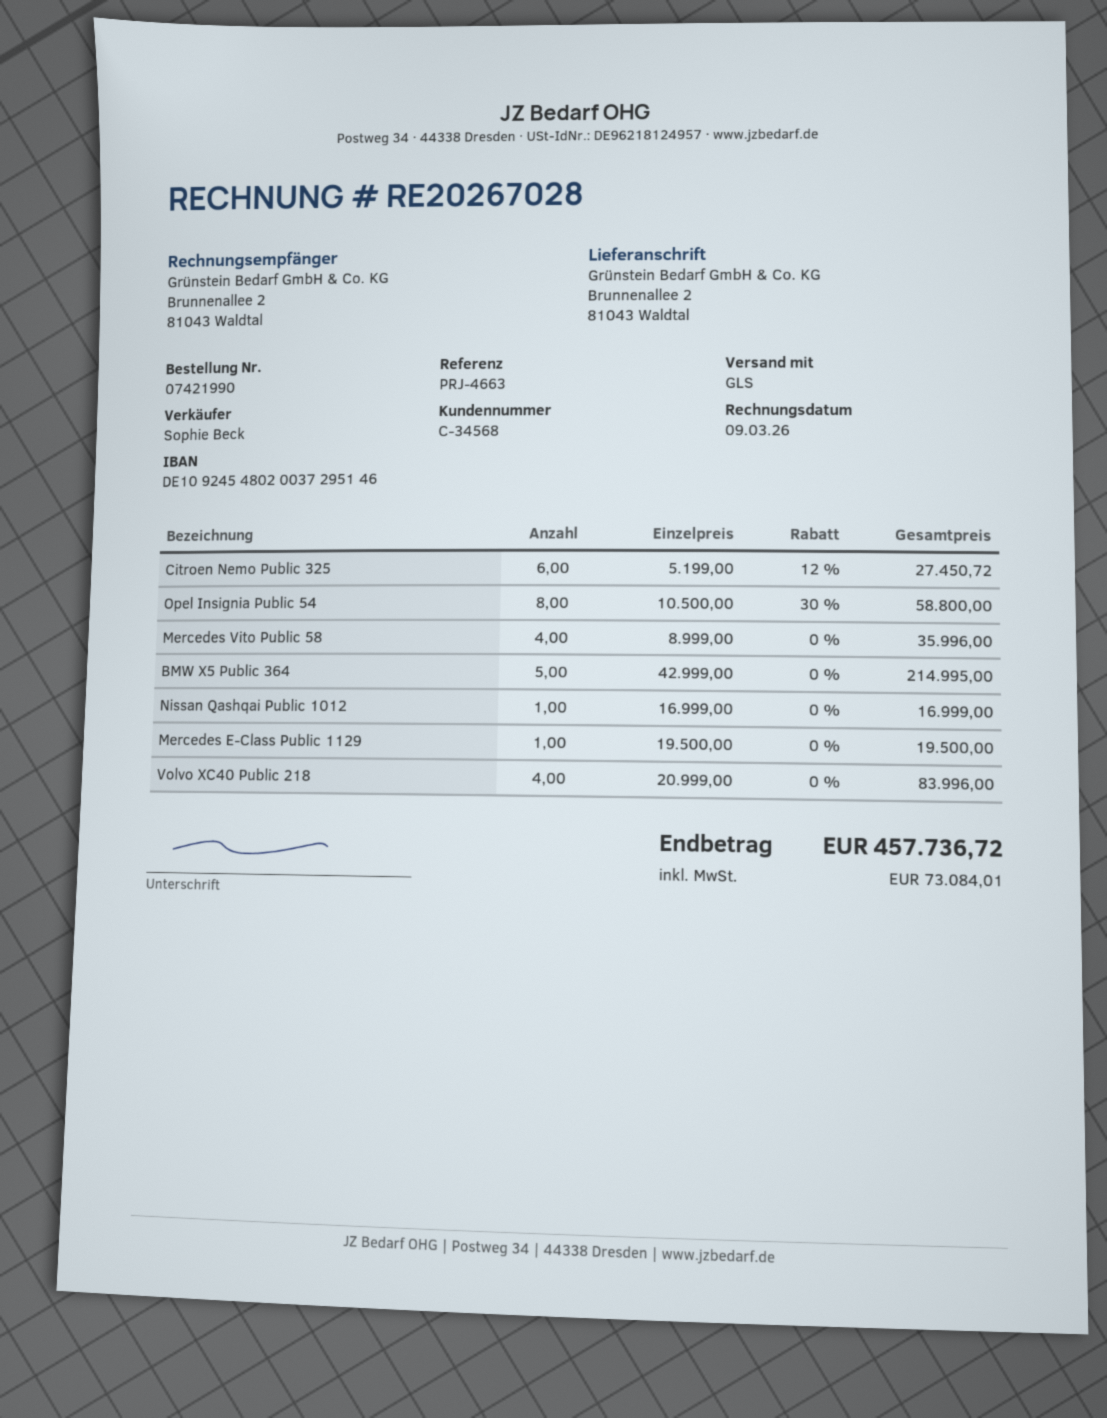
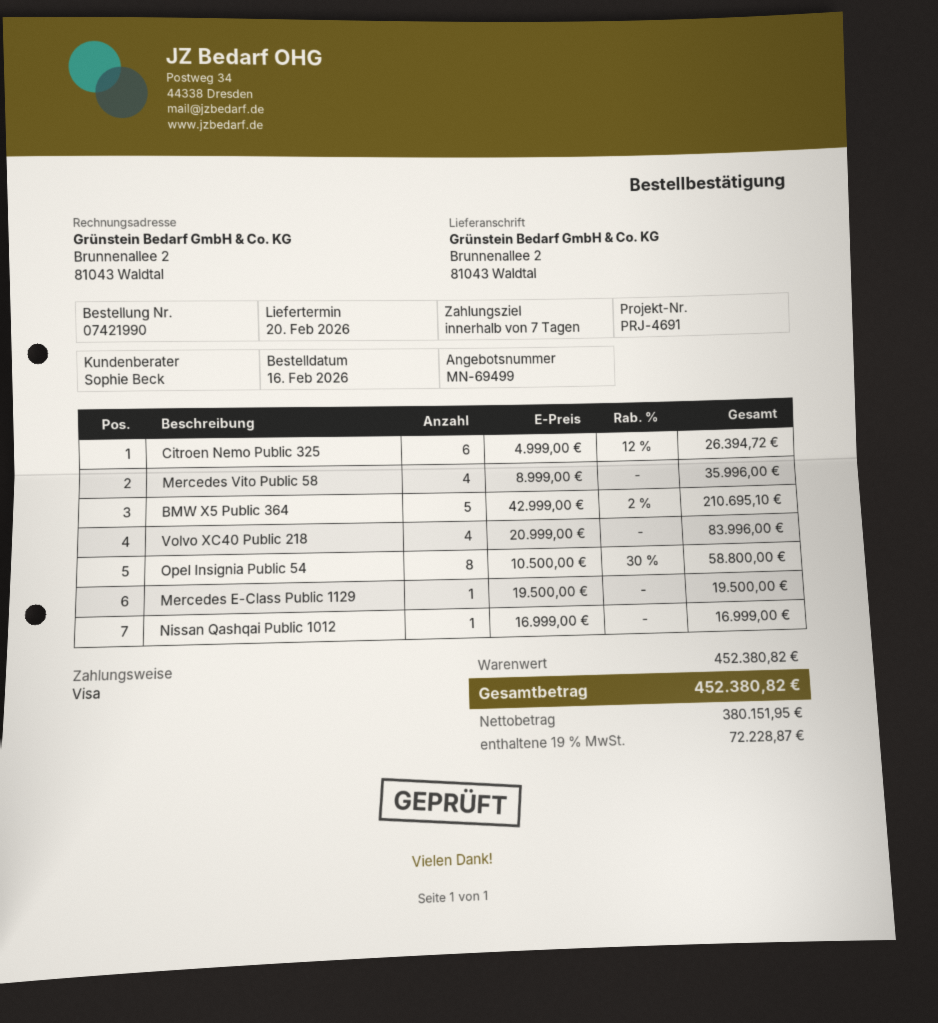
reference: PRJ-4663 -> PRJ-4691
Citroen Nemo Public 325: 6 x 5199.00 - 12% = 27450.72 -> 6 x 4999.00 - 12% = 26394.72
BMW X5 Public 364: 5 x 42999.00 = 214995.00 -> 5 x 42999.00 - 2% = 210695.10
tax: 73084.01 -> 72228.87
total: 457736.72 -> 452380.82

